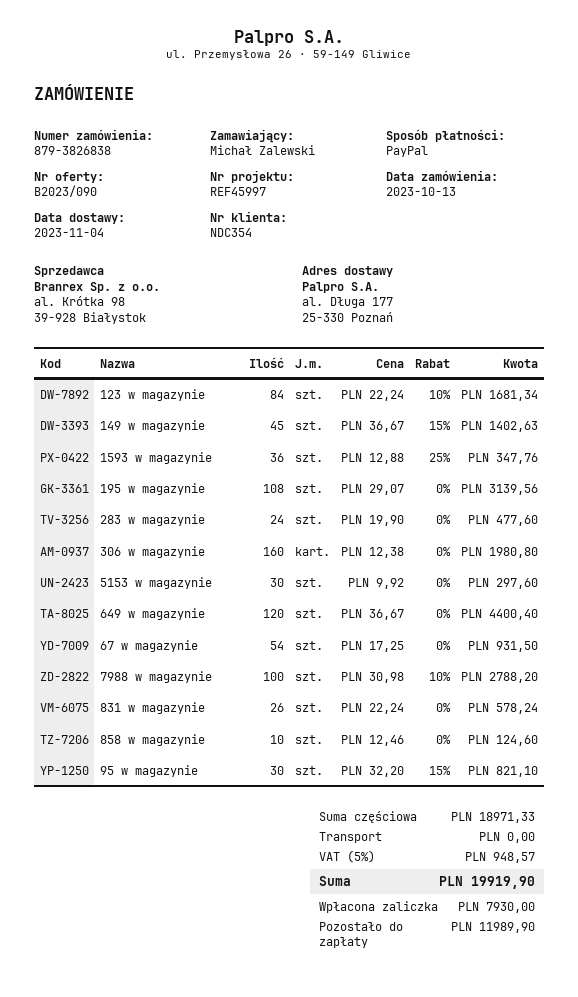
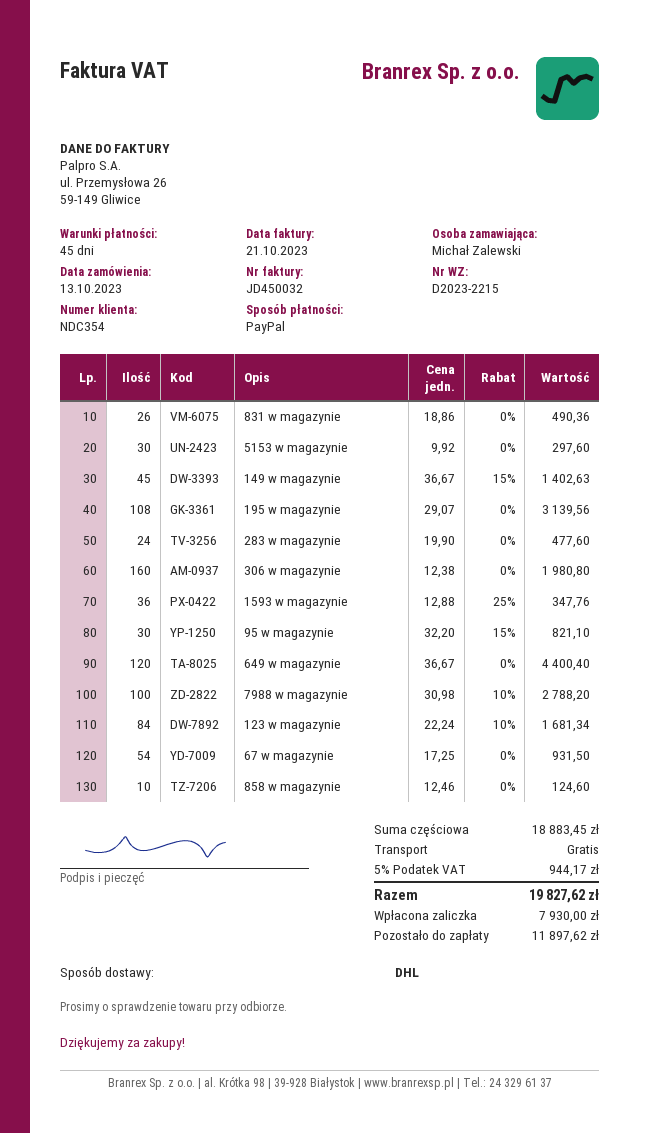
831 w magazynie: 26 x 22.24 = 578.24 -> 26 x 18.86 = 490.36
subtotal: 18971.33 -> 18883.45
tax: 5% = 948.57 -> 5% = 944.17
total: 19919.90 -> 19827.62
balance: 11989.90 -> 11897.62

